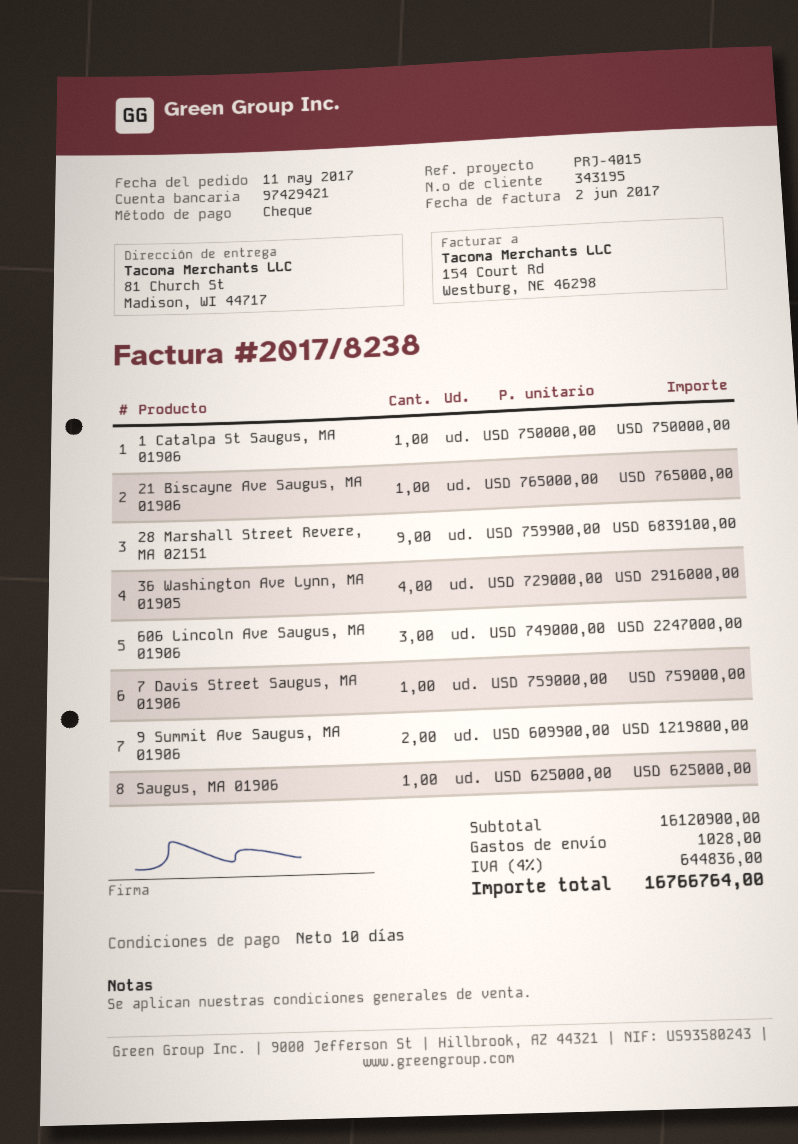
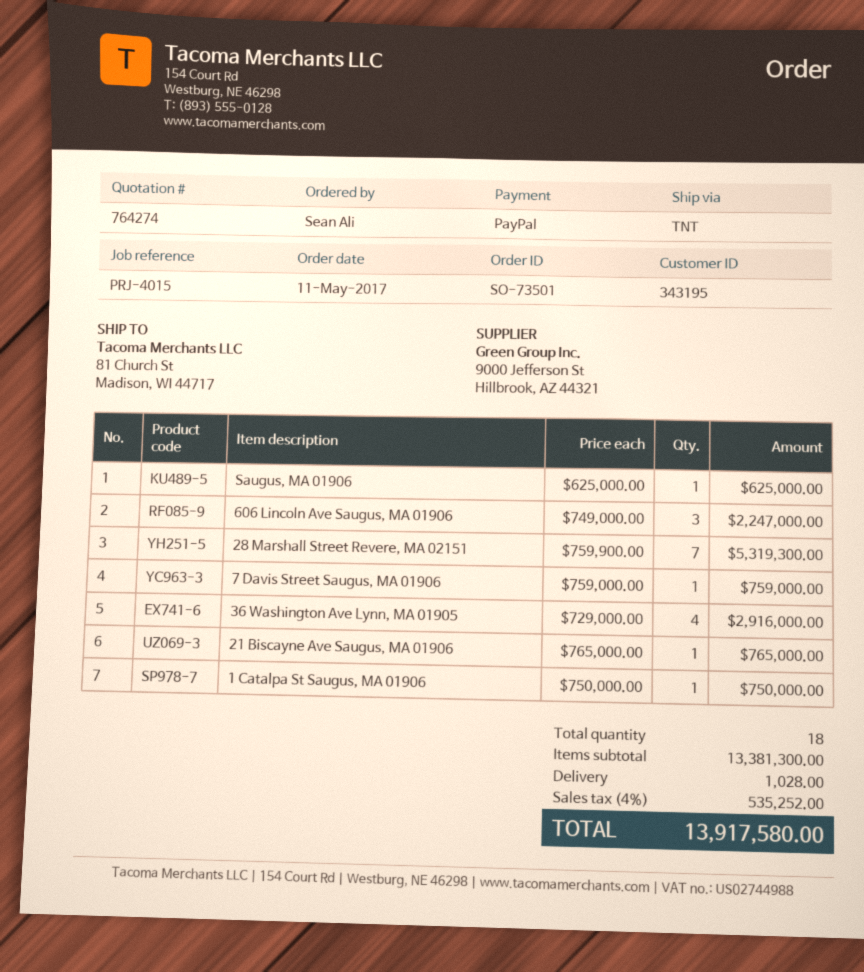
payment method: cheque -> PayPal
28 Marshall Street Revere, MA 02151: 9 x 759900.00 = 6839100.00 -> 7 x 759900.00 = 5319300.00
9 Summit Ave Saugus, MA 01906: 2 x 609900.00 = 1219800.00 -> none
subtotal: 16120900.00 -> 13381300.00
tax: 4% = 644836.00 -> 4% = 535252.00
total: 16766764.00 -> 13917580.00

